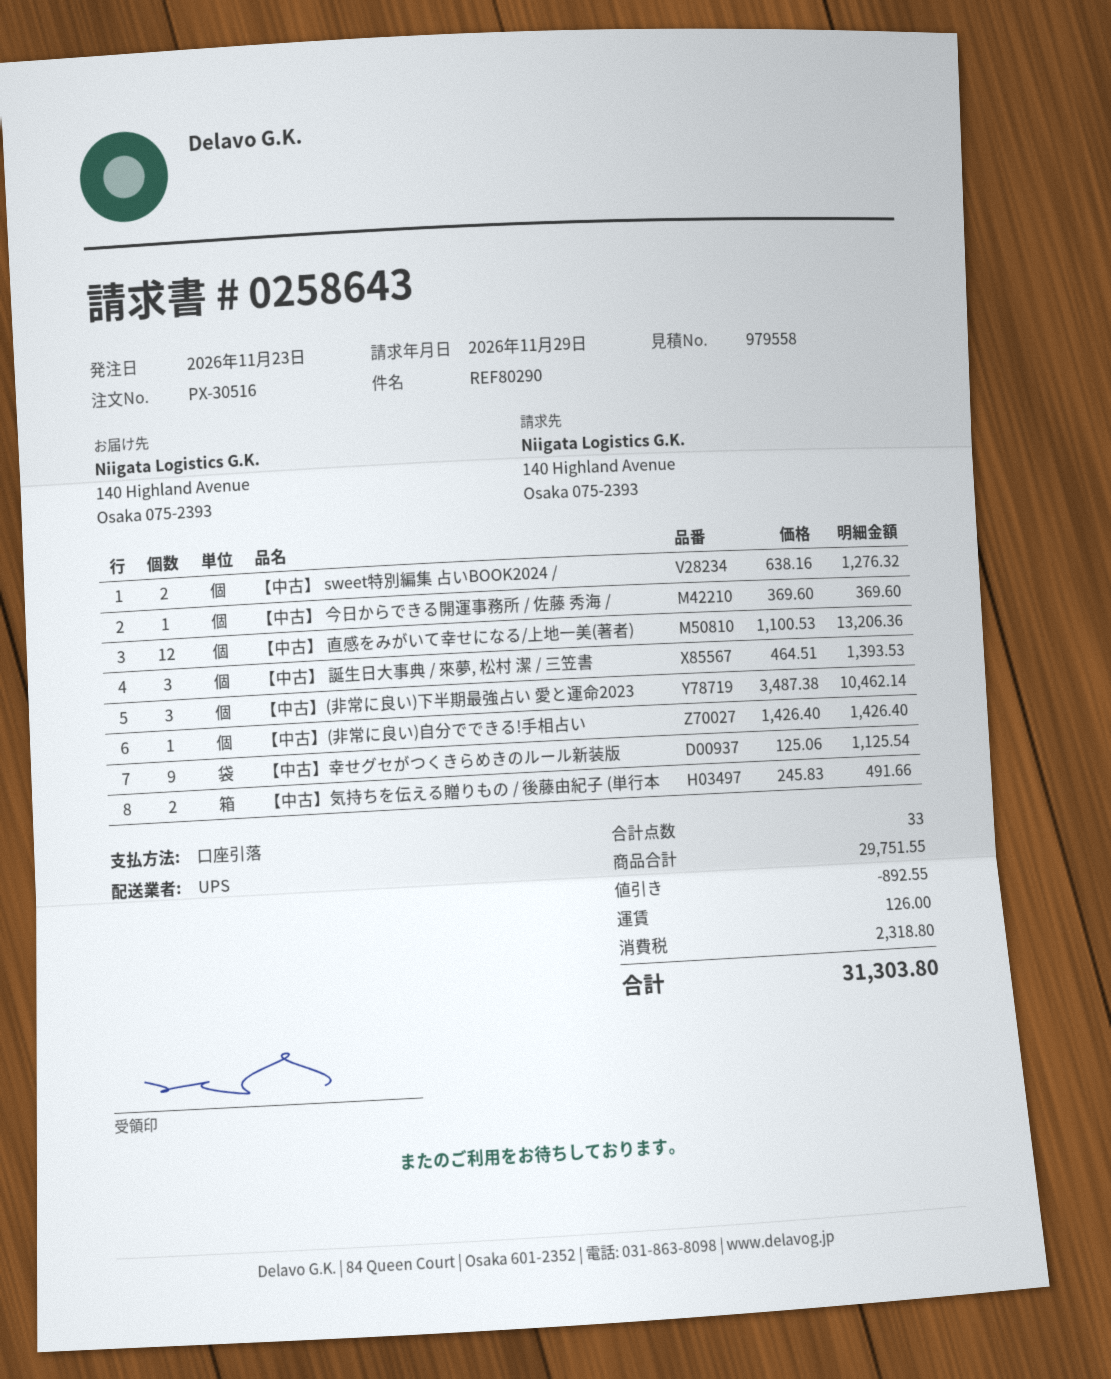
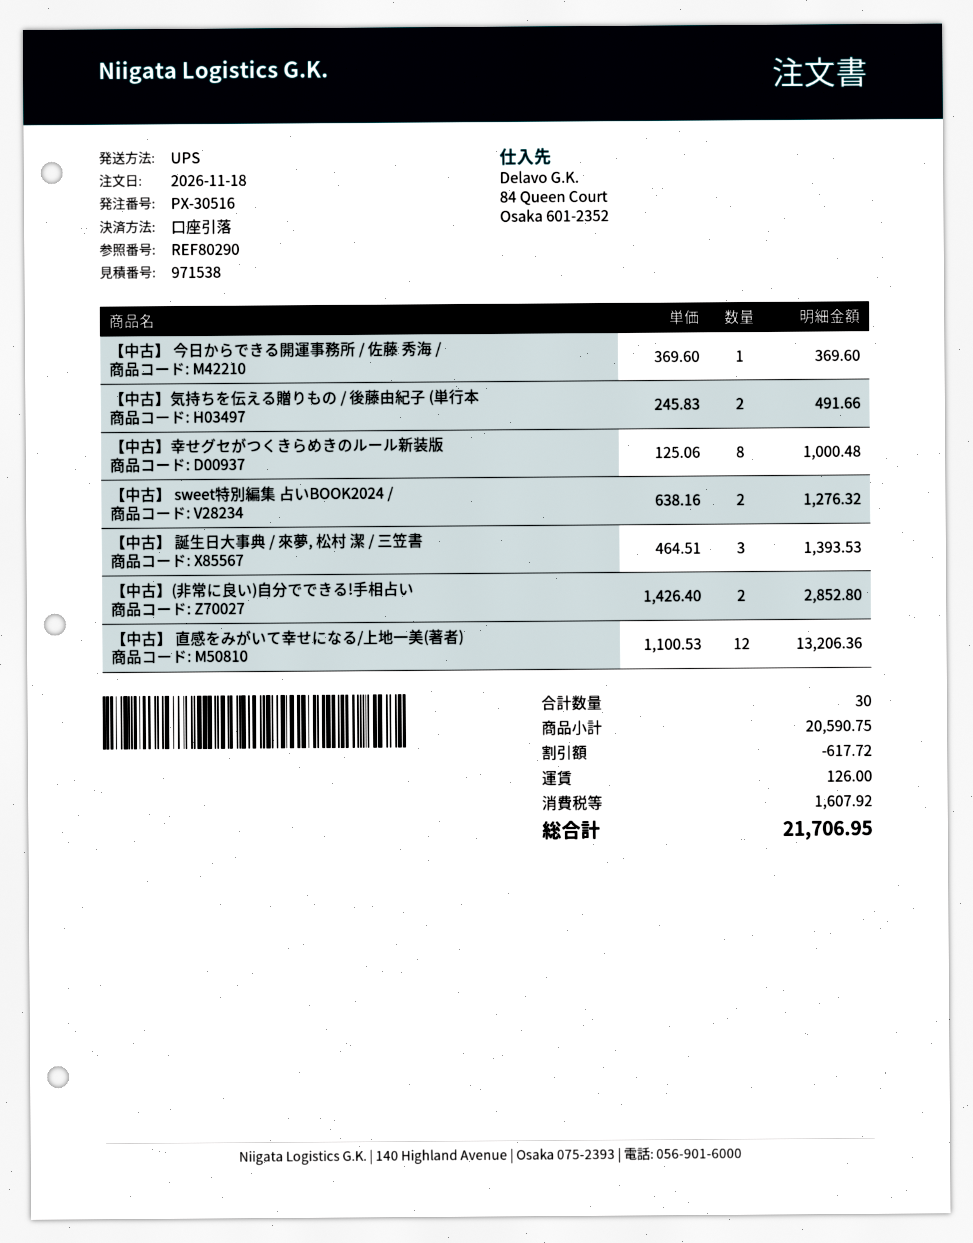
quote number: 979558 -> 971538
order date: 2026-11-23 -> 2026-11-18
【中古】(非常に良い)下半期最強占い 愛と運命2023: 3 x 3487.38 = 10462.14 -> none
【中古】(非常に良い)自分でできる!手相占い: 1 x 1426.40 = 1426.40 -> 2 x 1426.40 = 2852.80
【中古】幸せグセがつくきらめきのルール新装版: 9 x 125.06 = 1125.54 -> 8 x 125.06 = 1000.48
total quantity: 33 -> 30
subtotal: 29751.55 -> 20590.75
discount: 892.55 -> 617.72
tax: 2318.80 -> 1607.92
total: 31303.80 -> 21706.95

